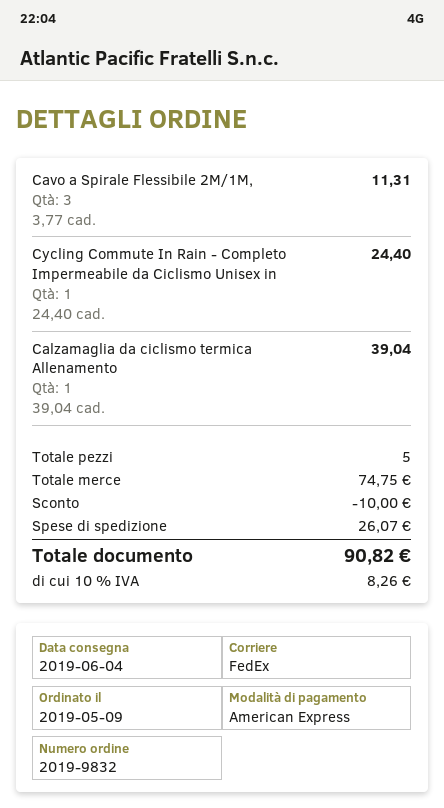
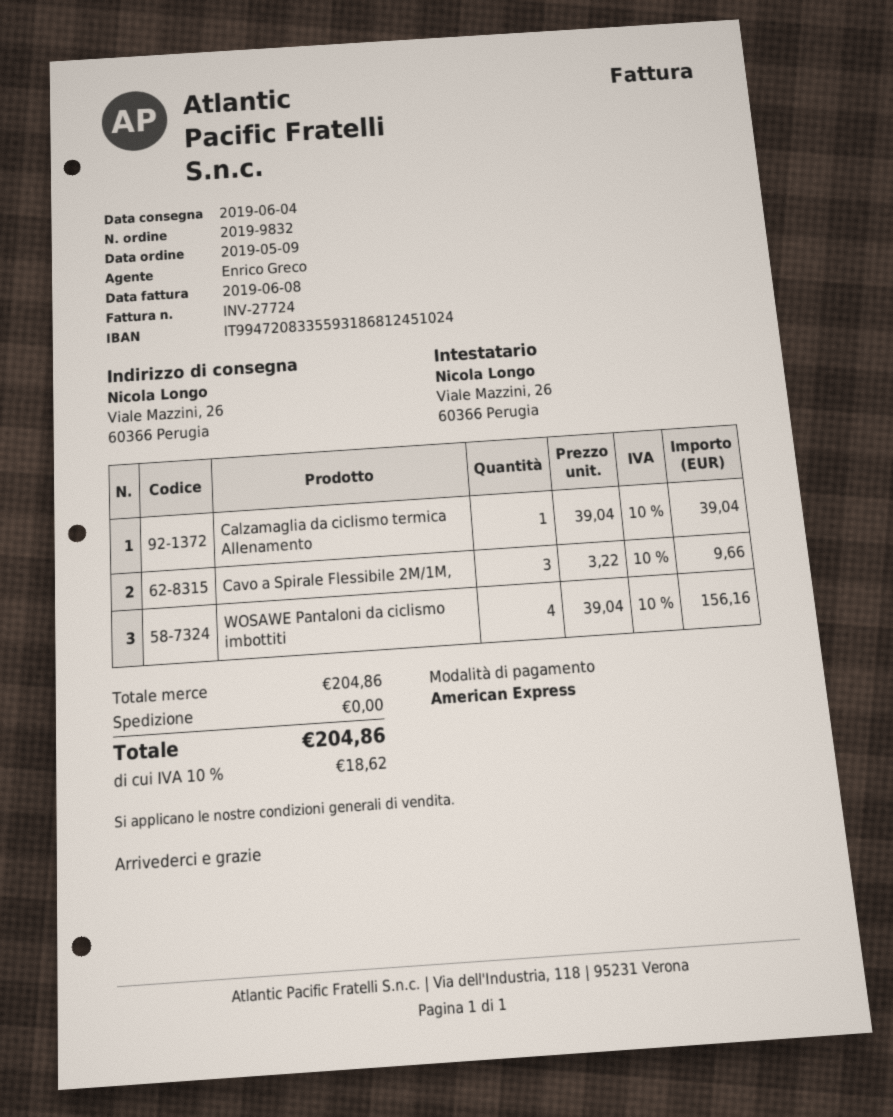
Cavo a Spirale Flessibile 2M/1M,: 3 x 3.77 = 11.31 -> 3 x 3.22 = 9.66
Cycling Commute In Rain - Completo Impermeabile da Ciclismo Unisex in: 1 x 24.40 = 24.40 -> none
WOSAWE Pantaloni da ciclismo imbottiti: none -> 4 x 39.04 = 156.16
subtotal: 74.75 -> 204.86
discount: 10.00 -> none
shipping: 26.07 -> 0.00
tax: 10% = 8.26 -> 10% = 18.62
total: 90.82 -> 204.86

